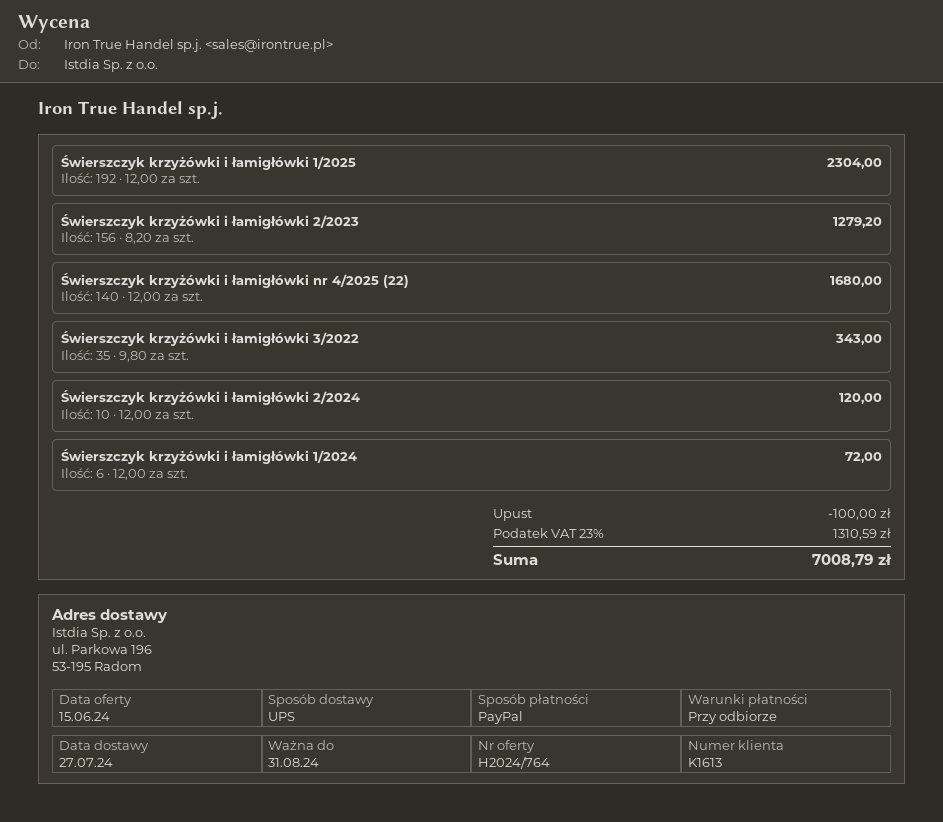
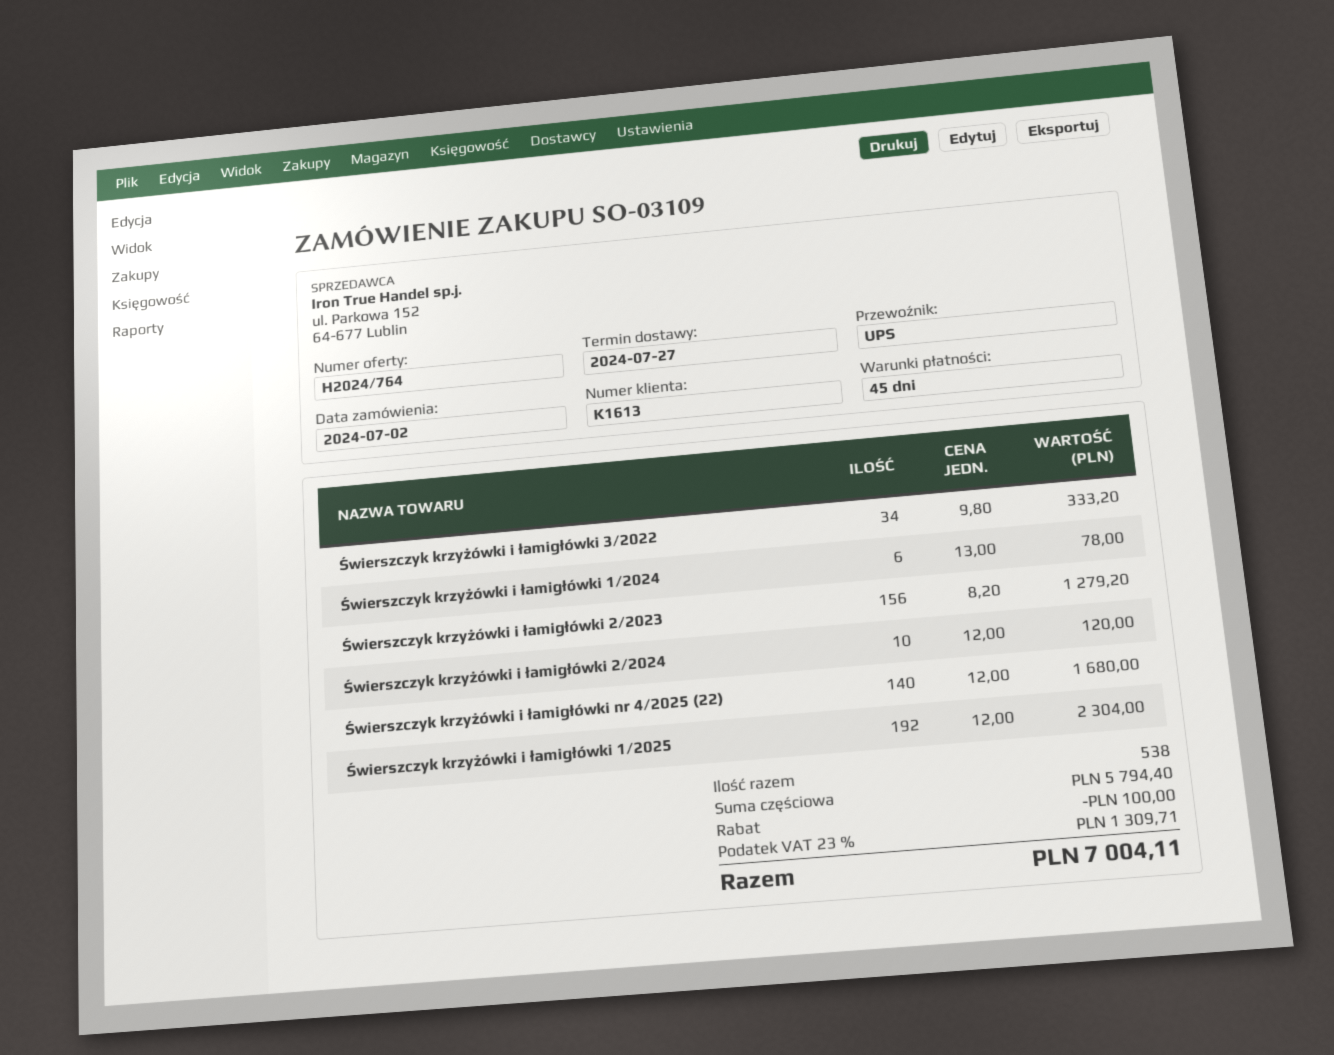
payment terms: on receipt -> 45 days
Świerszczyk krzyżówki i łamigłówki 3/2022: 35 x 9.80 = 343.00 -> 34 x 9.80 = 333.20
Świerszczyk krzyżówki i łamigłówki 1/2024: 6 x 12.00 = 72.00 -> 6 x 13.00 = 78.00
tax: 23% = 1310.59 -> 23% = 1309.71
total: 7008.79 -> 7004.11

